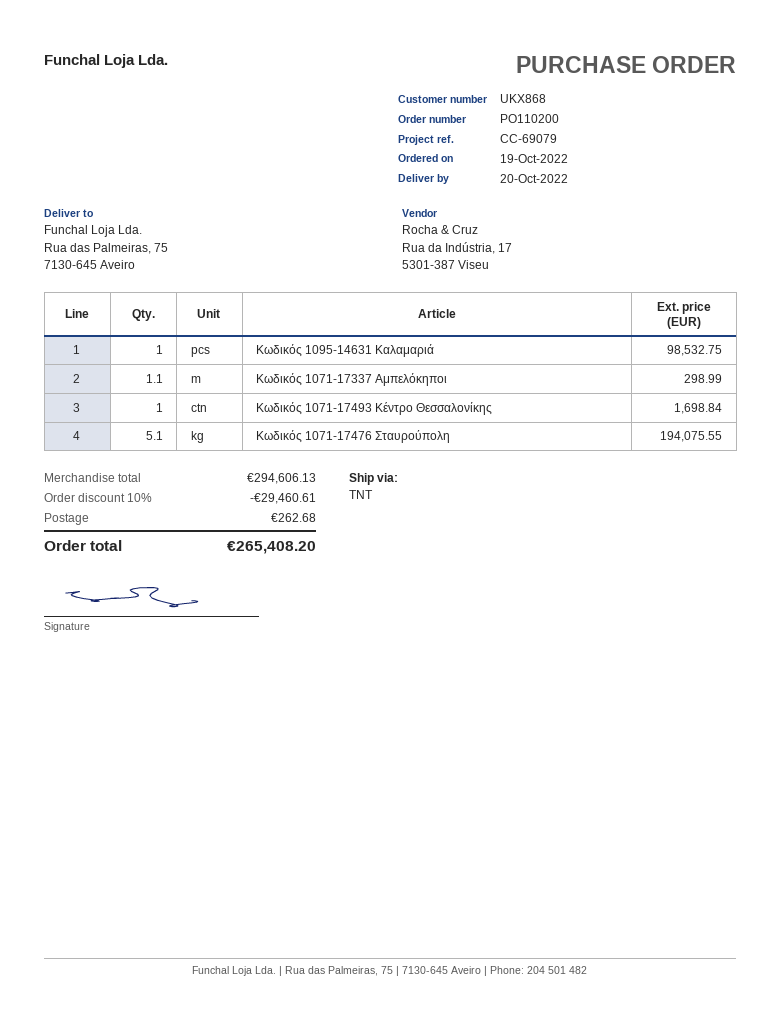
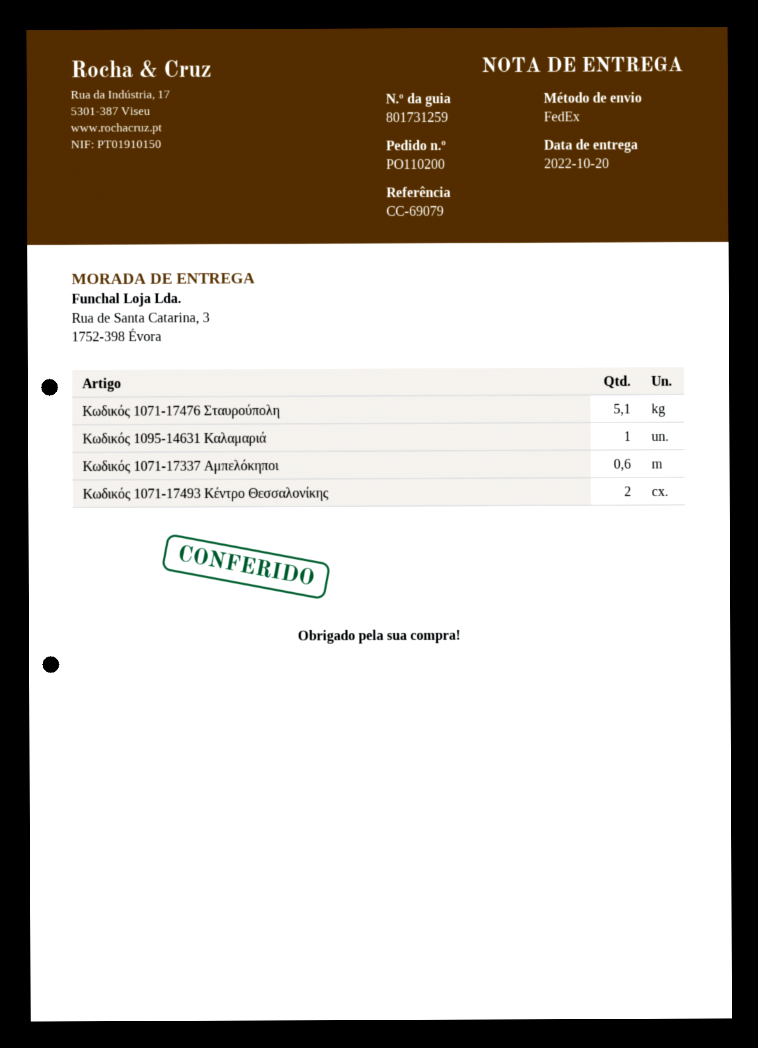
shipping method: TNT -> FedEx
ship to: Rua das Palmeiras, 75, 7130-645 Aveiro -> Rua de Santa Catarina, 3, 1752-398 Évora
Κωδικός 1071-17337 Αμπελόκηποι: 1.1 -> 0.6
Κωδικός 1071-17493 Κέντρο Θεσσαλονίκης: 1 -> 2

